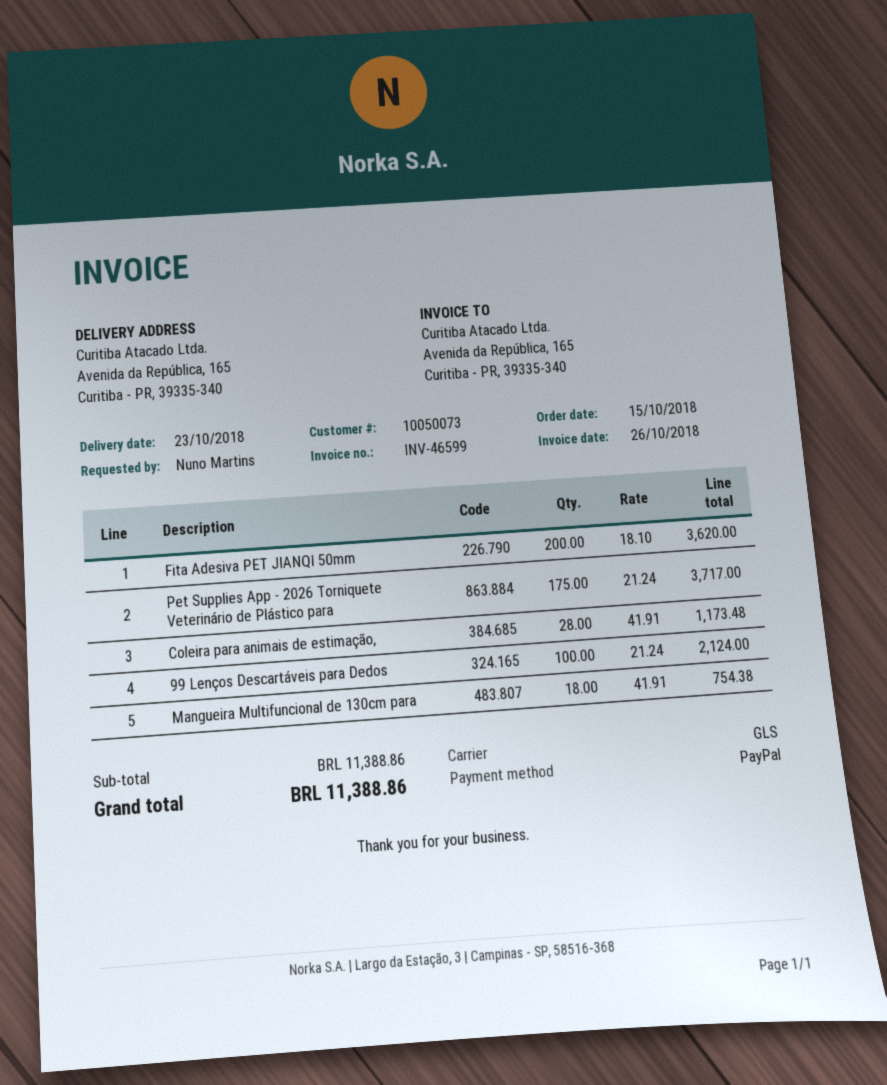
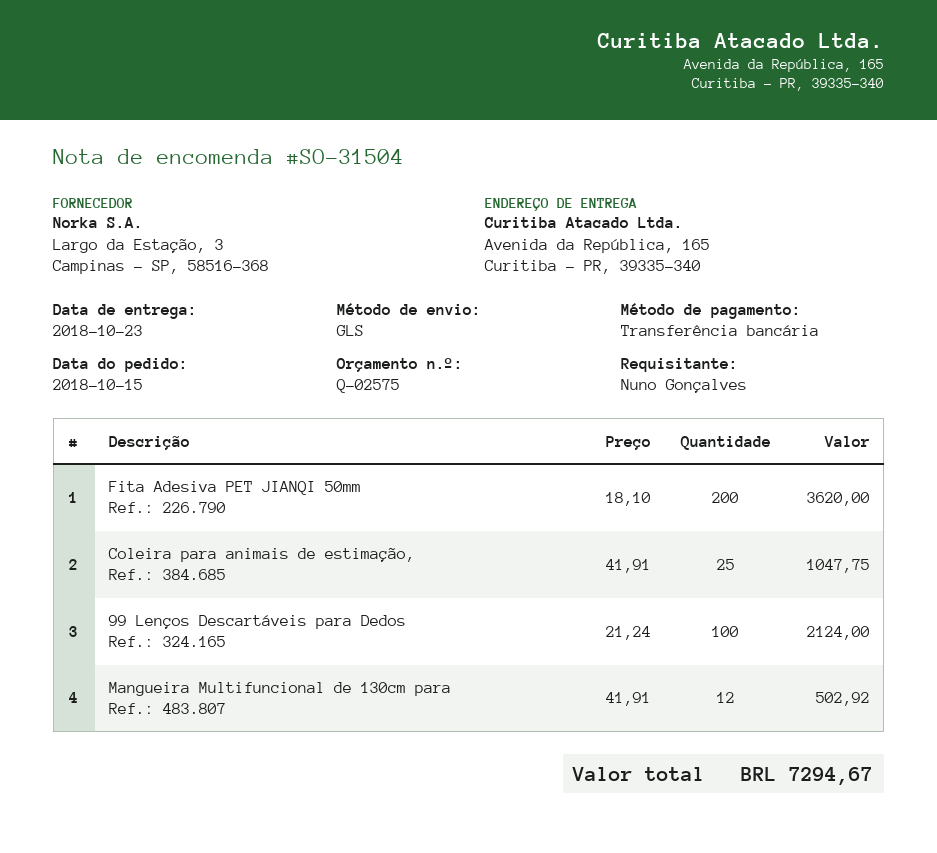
ordered by: Nuno Martins -> Nuno Gonçalves
payment method: PayPal -> bank transfer
Pet Supplies App - 2026 Torniquete Veterinário de Plástico para: 175 x 21.24 = 3717.00 -> none
Coleira para animais de estimação,: 28 x 41.91 = 1173.48 -> 25 x 41.91 = 1047.75
Mangueira Multifuncional de 130cm para: 18 x 41.91 = 754.38 -> 12 x 41.91 = 502.92
total: 11388.86 -> 7294.67

